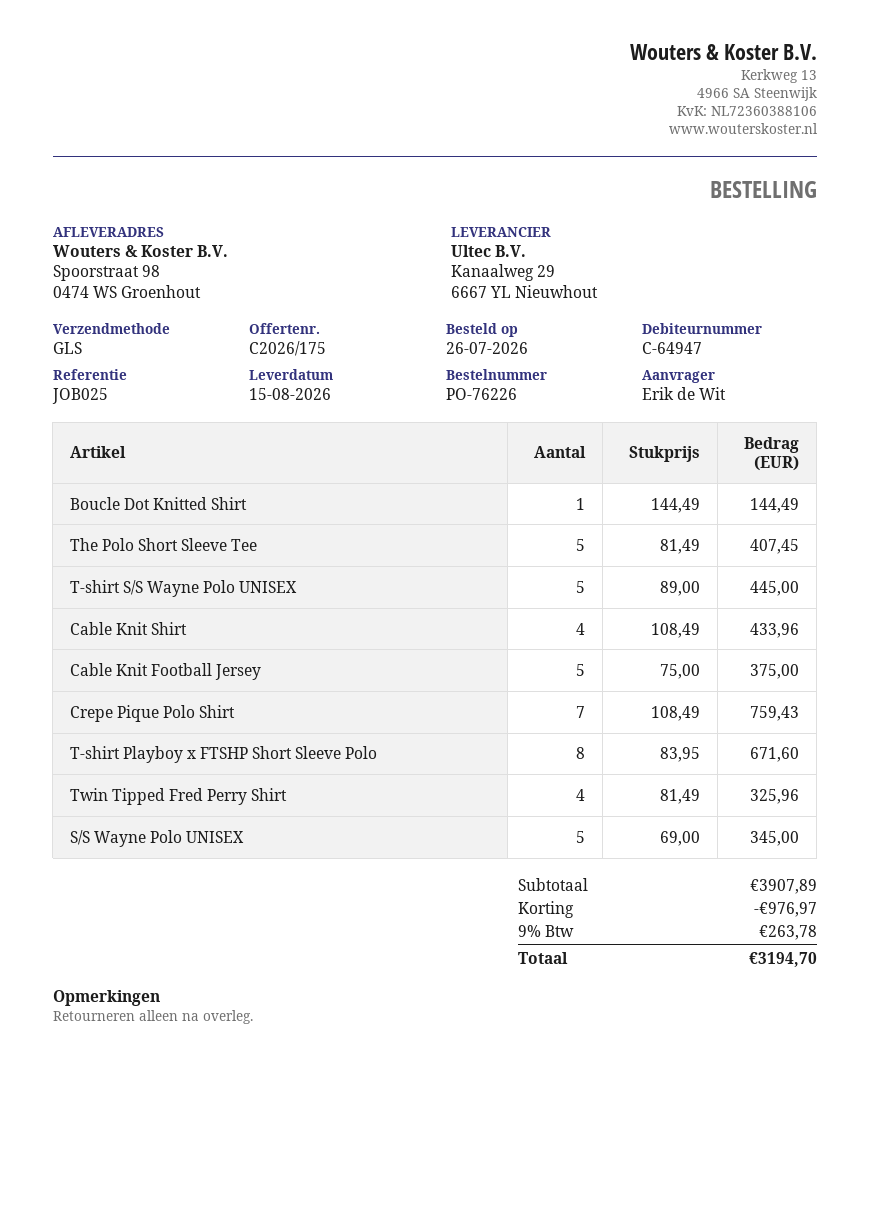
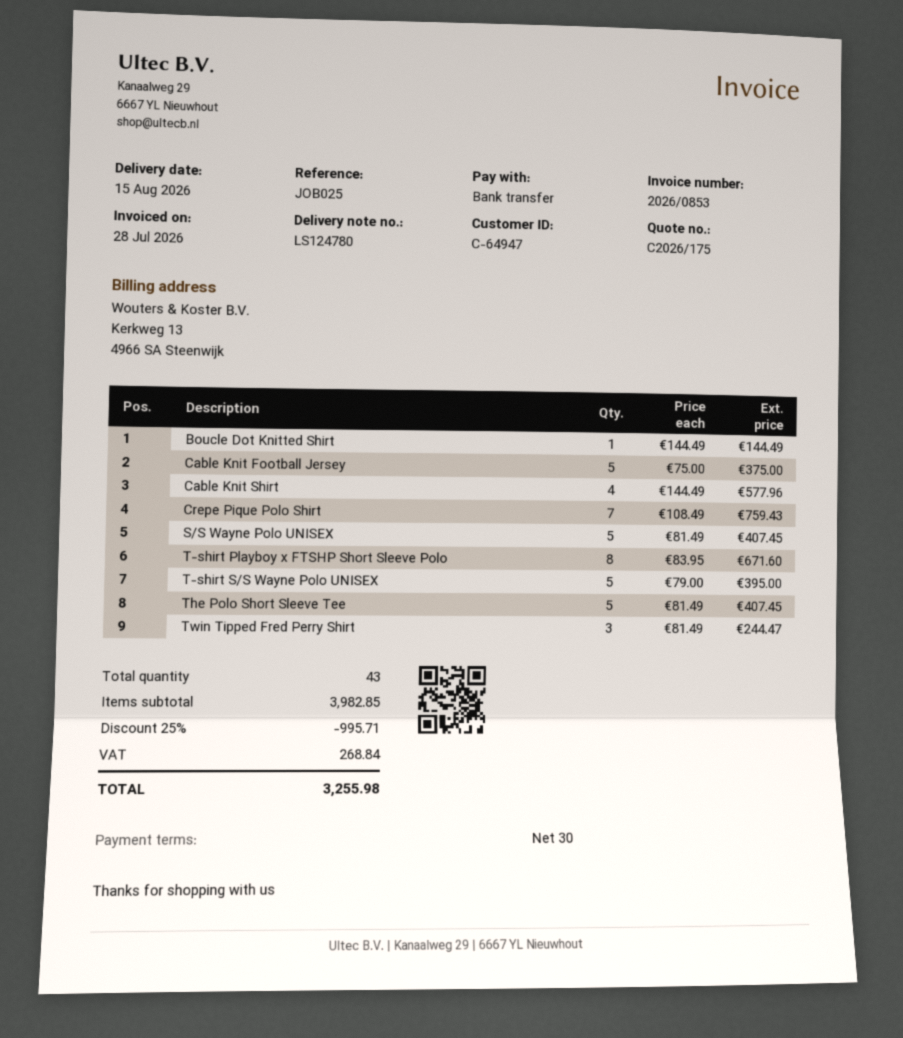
T-shirt S/S Wayne Polo UNISEX: 5 x 89.00 = 445.00 -> 5 x 79.00 = 395.00
Cable Knit Shirt: 4 x 108.49 = 433.96 -> 4 x 144.49 = 577.96
Twin Tipped Fred Perry Shirt: 4 x 81.49 = 325.96 -> 3 x 81.49 = 244.47
S/S Wayne Polo UNISEX: 5 x 69.00 = 345.00 -> 5 x 81.49 = 407.45
subtotal: 3907.89 -> 3982.85
discount: 976.97 -> 995.71
tax: 263.78 -> 268.84
total: 3194.70 -> 3255.98

